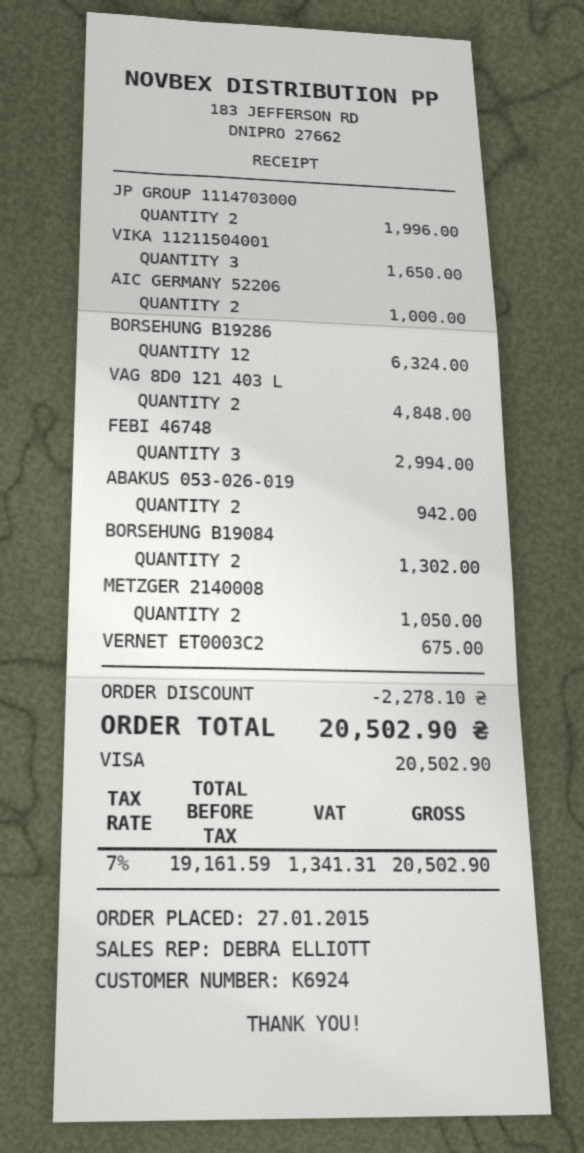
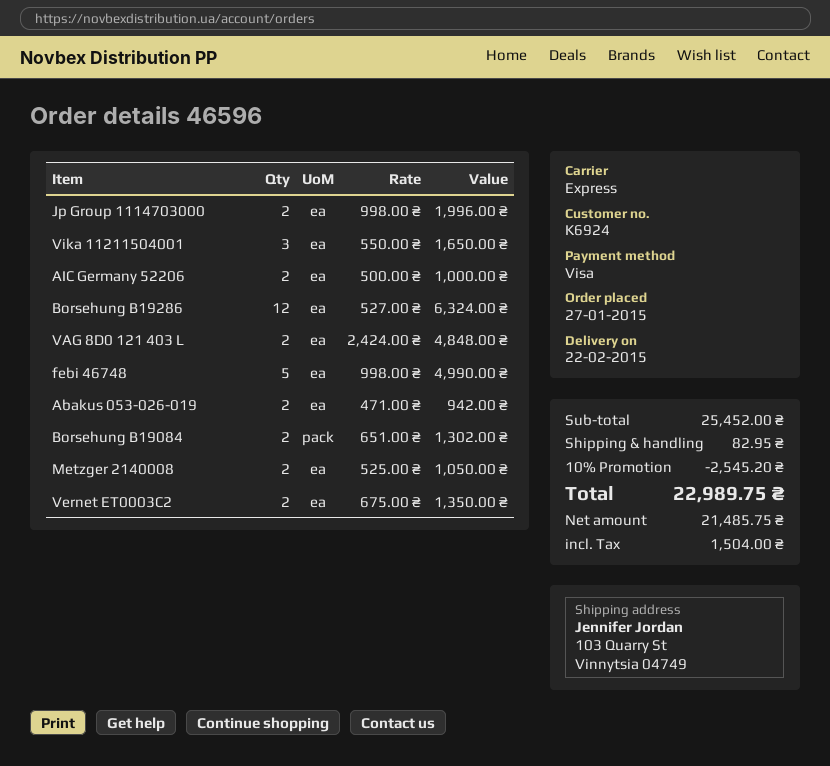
FEBI 46748: 3 for 2994.00 -> 5 for 4990.00
VERNET ET0003C2: 1 for 675.00 -> 2 for 1350.00
discount: 2278.10 -> 2545.20
shipping: none -> 82.95
net: 19161.59 -> 21485.75
tax: 1341.31 -> 1504.00
total: 20502.90 -> 22989.75

